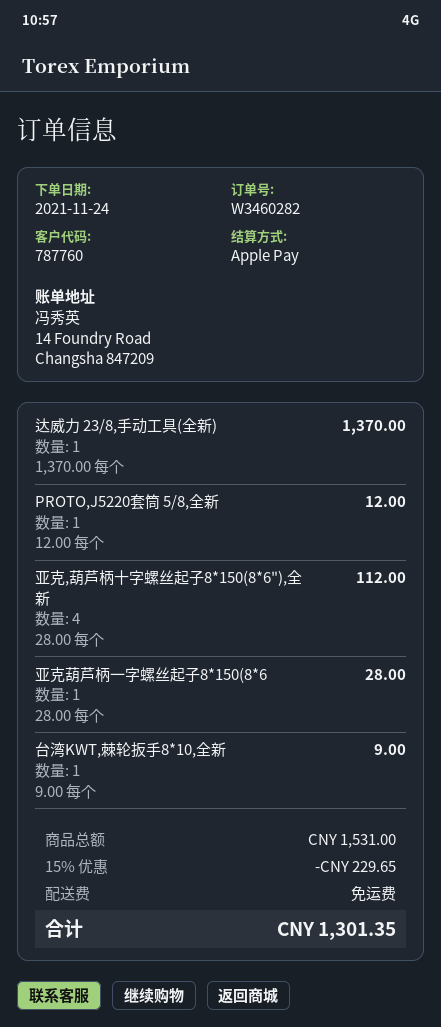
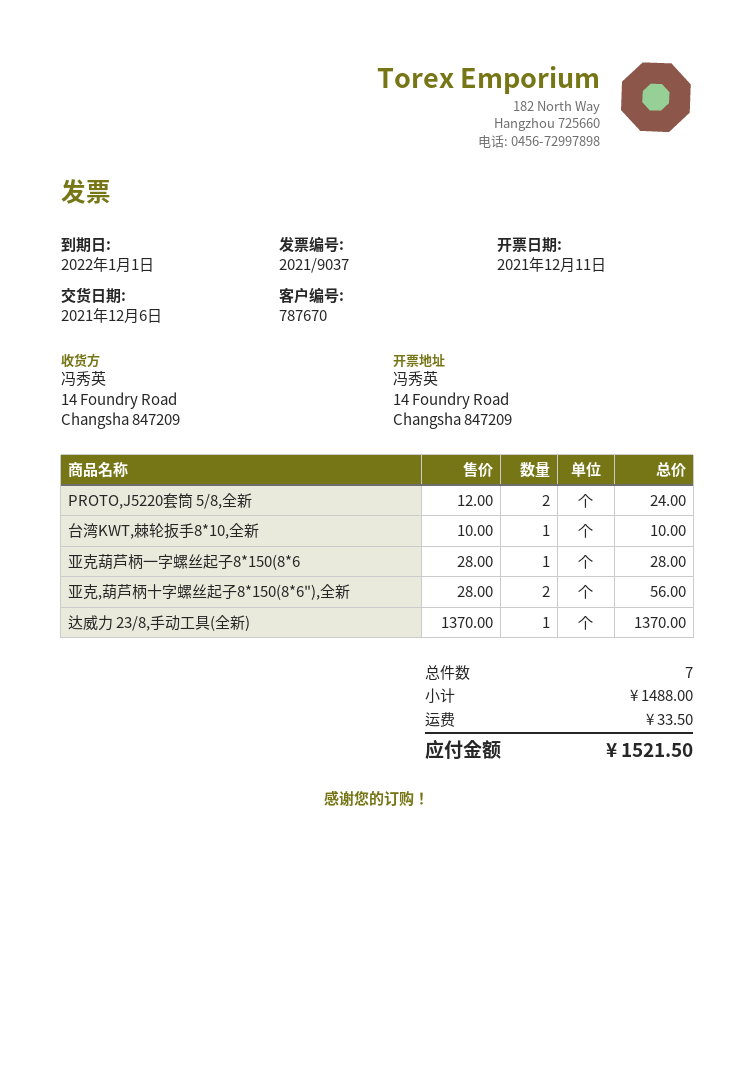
customer number: 787760 -> 787670
PROTO,J5220套筒 5/8,全新: 1 x 12.00 = 12.00 -> 2 x 12.00 = 24.00
亚克,葫芦柄十字螺丝起子8*150(8*6"),全新: 4 x 28.00 = 112.00 -> 2 x 28.00 = 56.00
台湾KWT,棘轮扳手8*10,全新: 1 x 9.00 = 9.00 -> 1 x 10.00 = 10.00
subtotal: 1531.00 -> 1488.00
discount: 15% = 229.65 -> none
shipping: 0.00 -> 33.50
total: 1301.35 -> 1521.50

